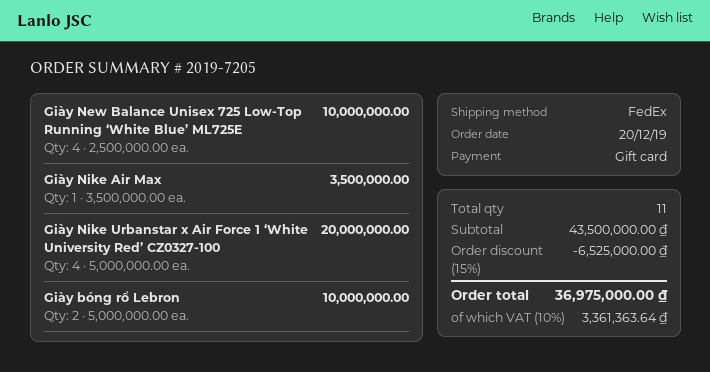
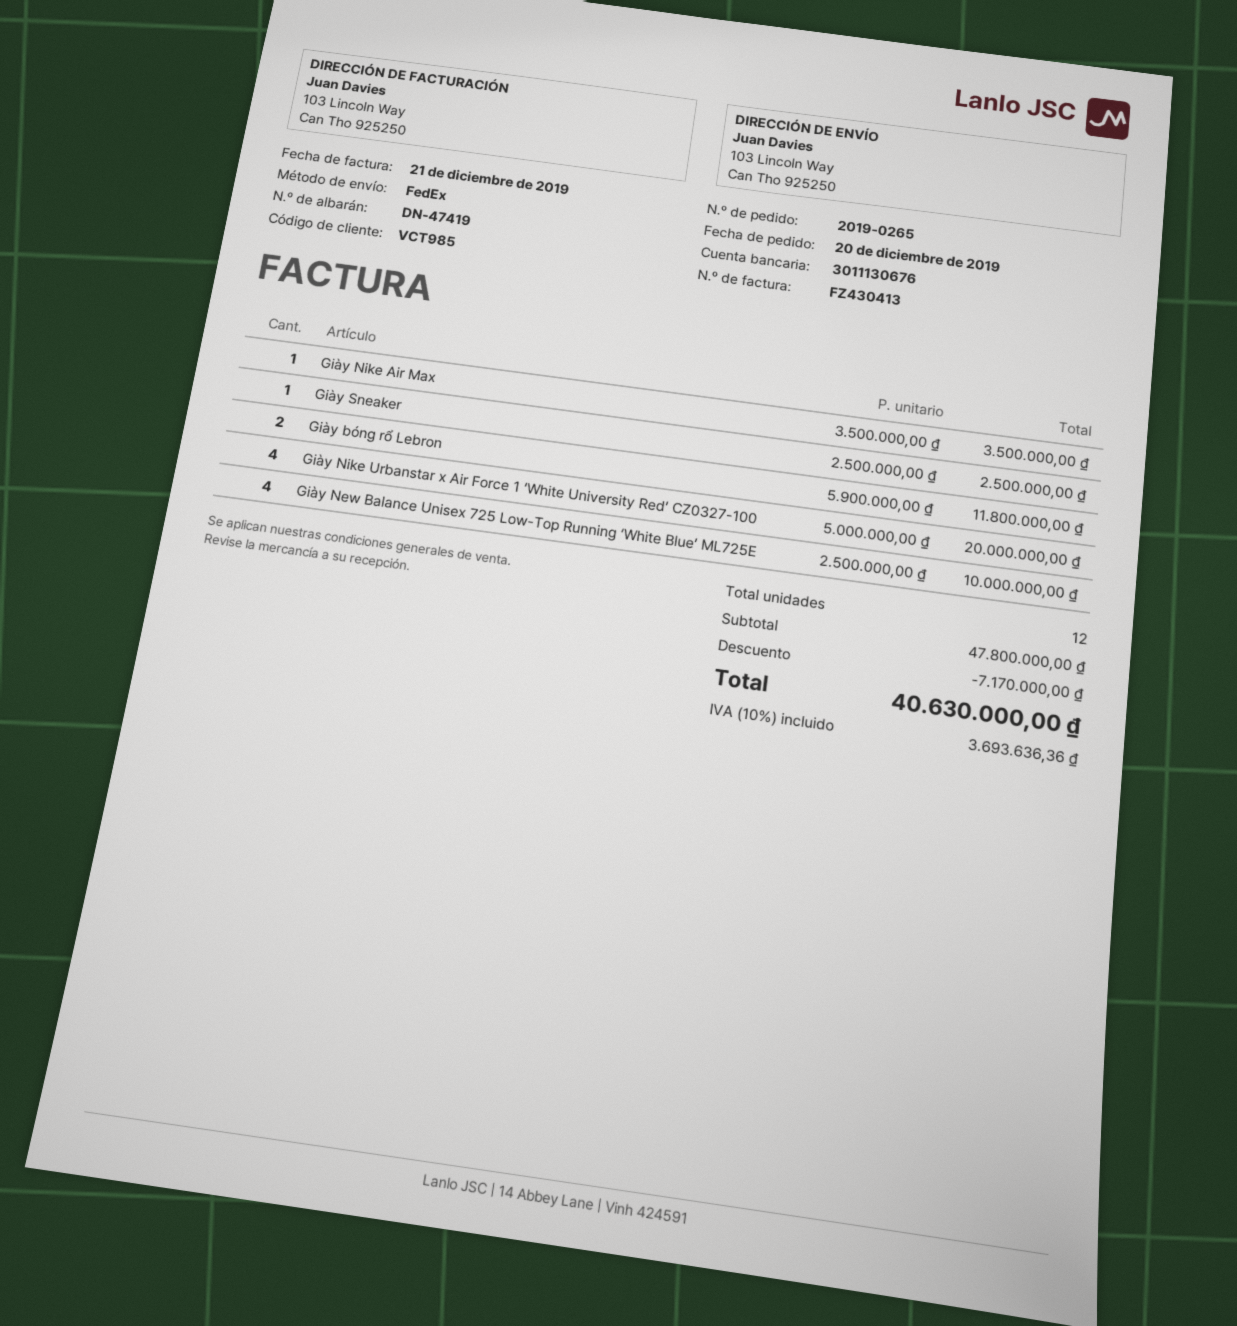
order number: 2019-7205 -> 2019-0265
Giày bóng rổ Lebron: 2 x 5000000.00 = 10000000.00 -> 2 x 5900000.00 = 11800000.00
Giày Sneaker: none -> 1 x 2500000.00 = 2500000.00
total quantity: 11 -> 12
subtotal: 43500000.00 -> 47800000.00
discount: 6525000.00 -> 7170000.00
tax: 10% = 3361363.64 -> 10% = 3693636.36
total: 36975000.00 -> 40630000.00

